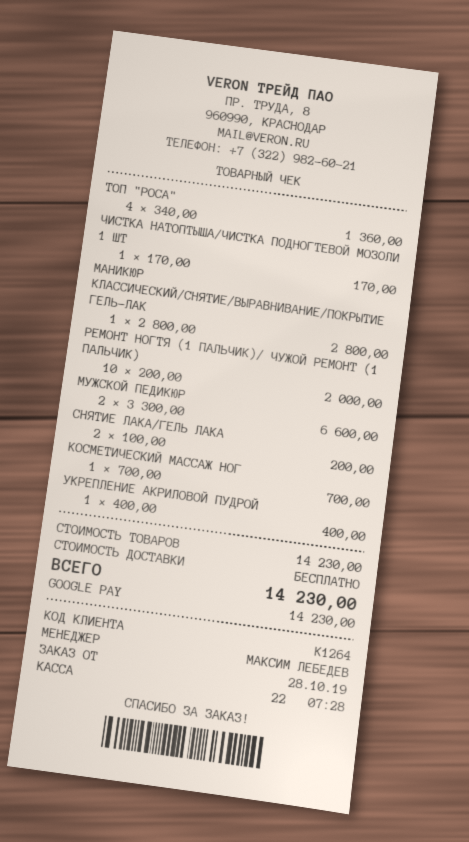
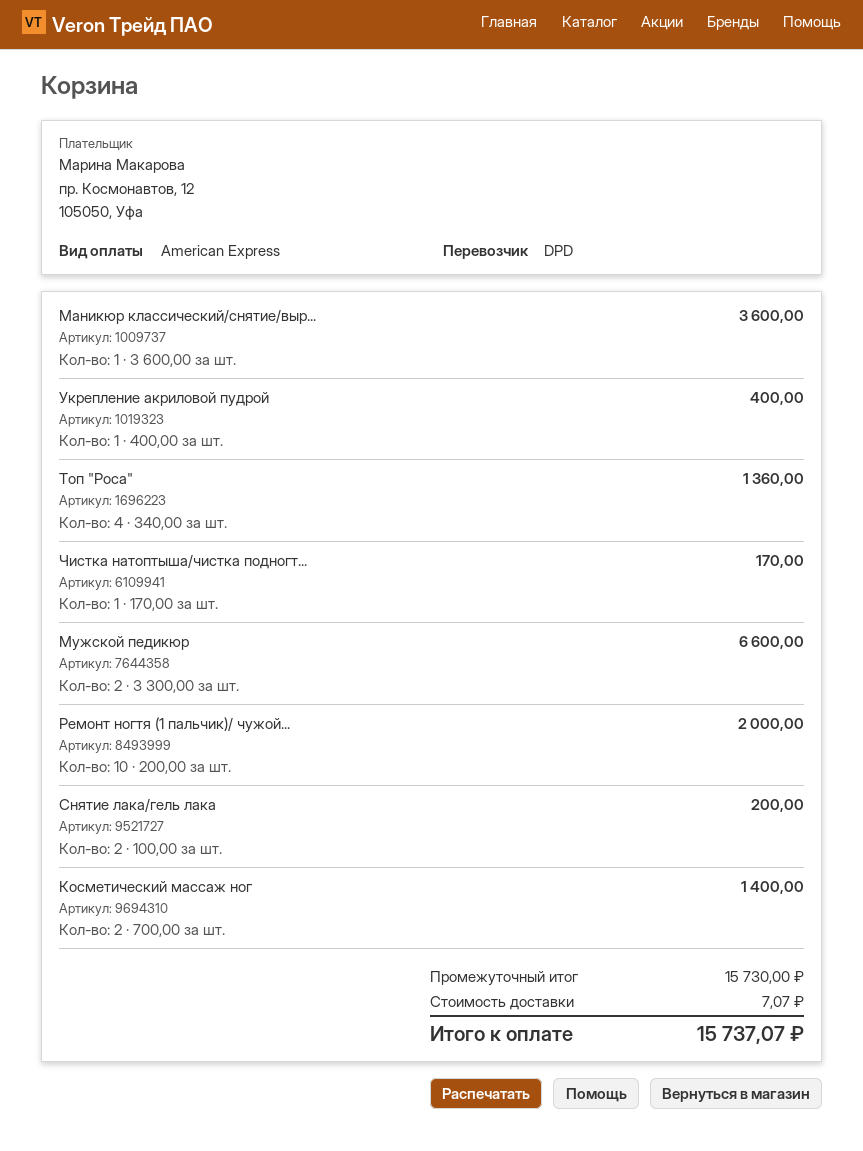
payment method: Google Pay -> American Express
МАНИКЮР КЛАССИЧЕСКИЙ/СНЯТИЕ/ВЫРАВНИВАНИЕ/ПОКРЫТИЕ ГЕЛЬ-ЛАК: 1 x 2800.00 = 2800.00 -> 1 x 3600.00 = 3600.00
КОСМЕТИЧЕСКИЙ МАССАЖ НОГ: 1 x 700.00 = 700.00 -> 2 x 700.00 = 1400.00
subtotal: 14230.00 -> 15730.00
shipping: 0.00 -> 7.07
total: 14230.00 -> 15737.07

